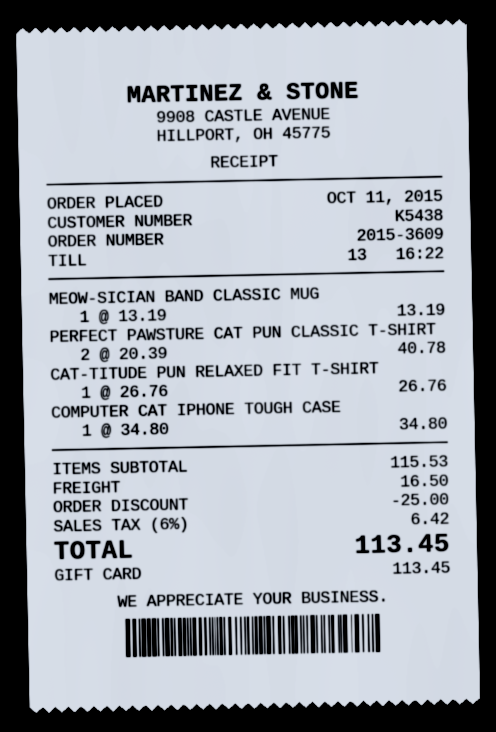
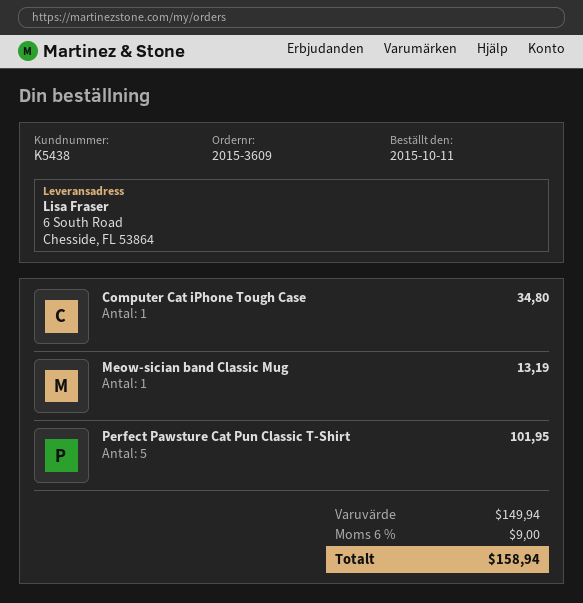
PERFECT PAWSTURE CAT PUN CLASSIC T-SHIRT: 2 for 40.78 -> 5 for 101.95
CAT-TITUDE PUN RELAXED FIT T-SHIRT: 1 for 26.76 -> none
subtotal: 115.53 -> 149.94
discount: 25.00 -> none
shipping: 16.50 -> none
tax: 6% = 6.42 -> 6% = 9.00
total: 113.45 -> 158.94

